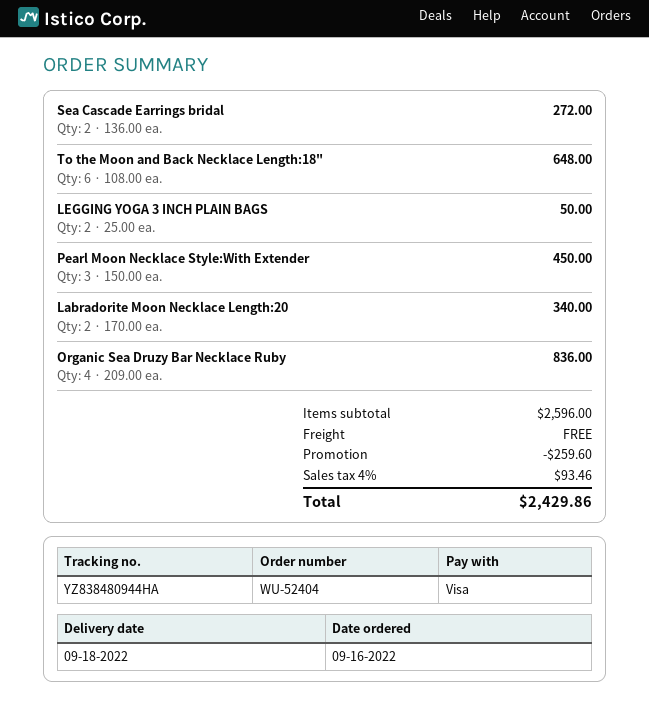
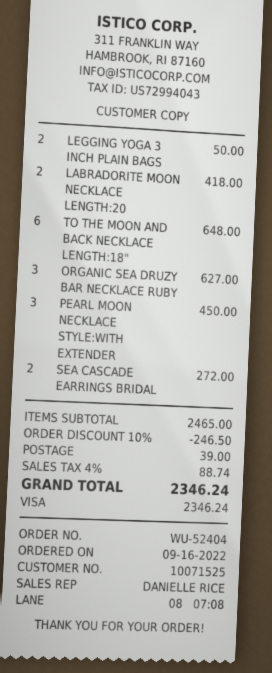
Labradorite Moon Necklace Length:20: 2 for 340.00 -> 2 for 418.00
Organic Sea Druzy Bar Necklace Ruby: 4 for 836.00 -> 3 for 627.00
subtotal: 2596.00 -> 2465.00
discount: 259.60 -> 246.50
shipping: 0.00 -> 39.00
tax: 4% = 93.46 -> 4% = 88.74
total: 2429.86 -> 2346.24

